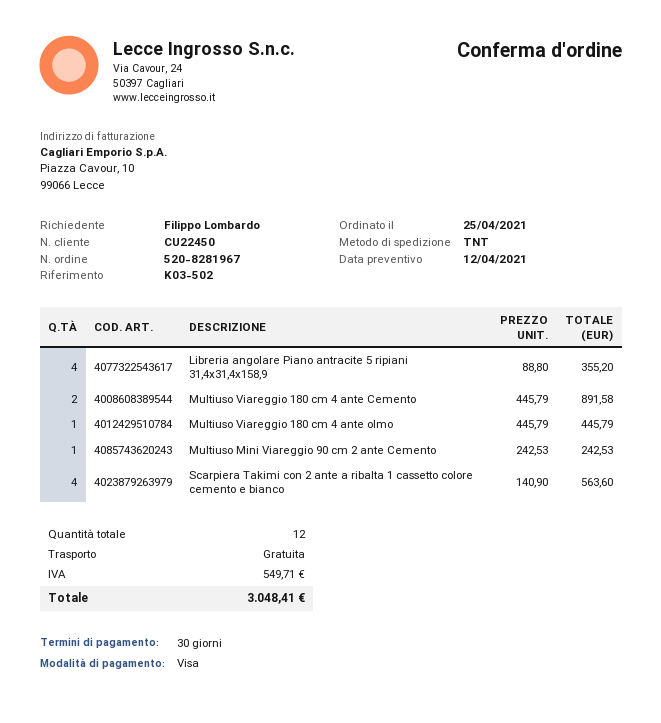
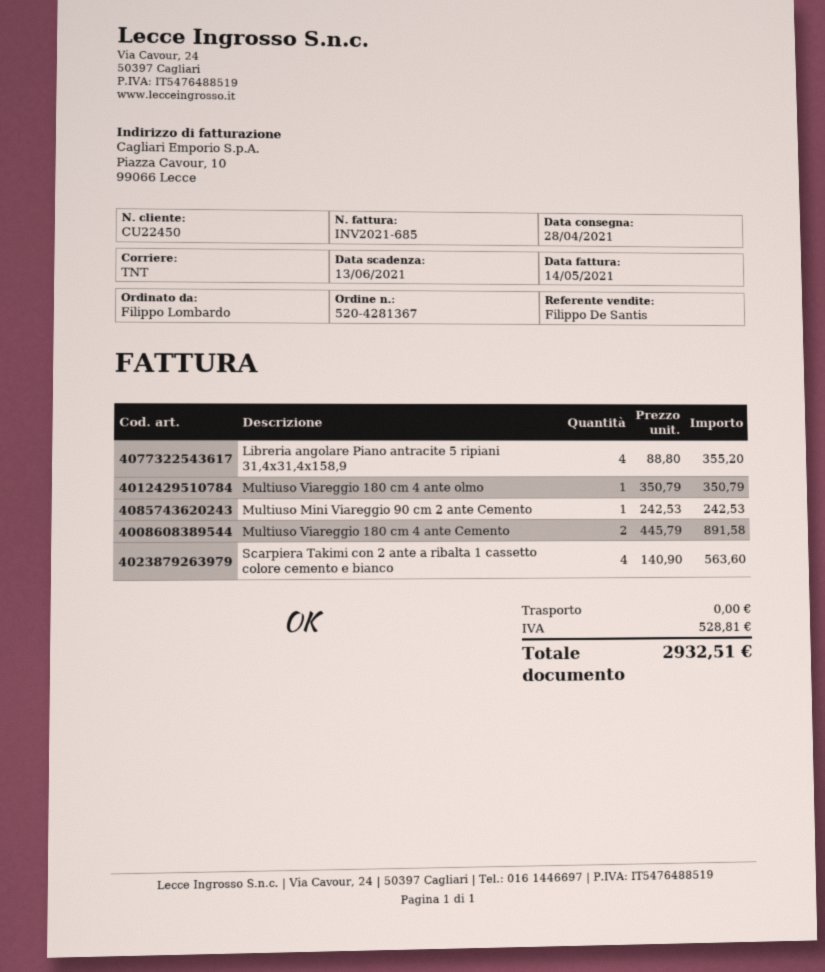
order number: 520-8281967 -> 520-4281367
Multiuso Viareggio 180 cm 4 ante olmo: 1 x 445.79 = 445.79 -> 1 x 350.79 = 350.79
tax: 549.71 -> 528.81
total: 3048.41 -> 2932.51

